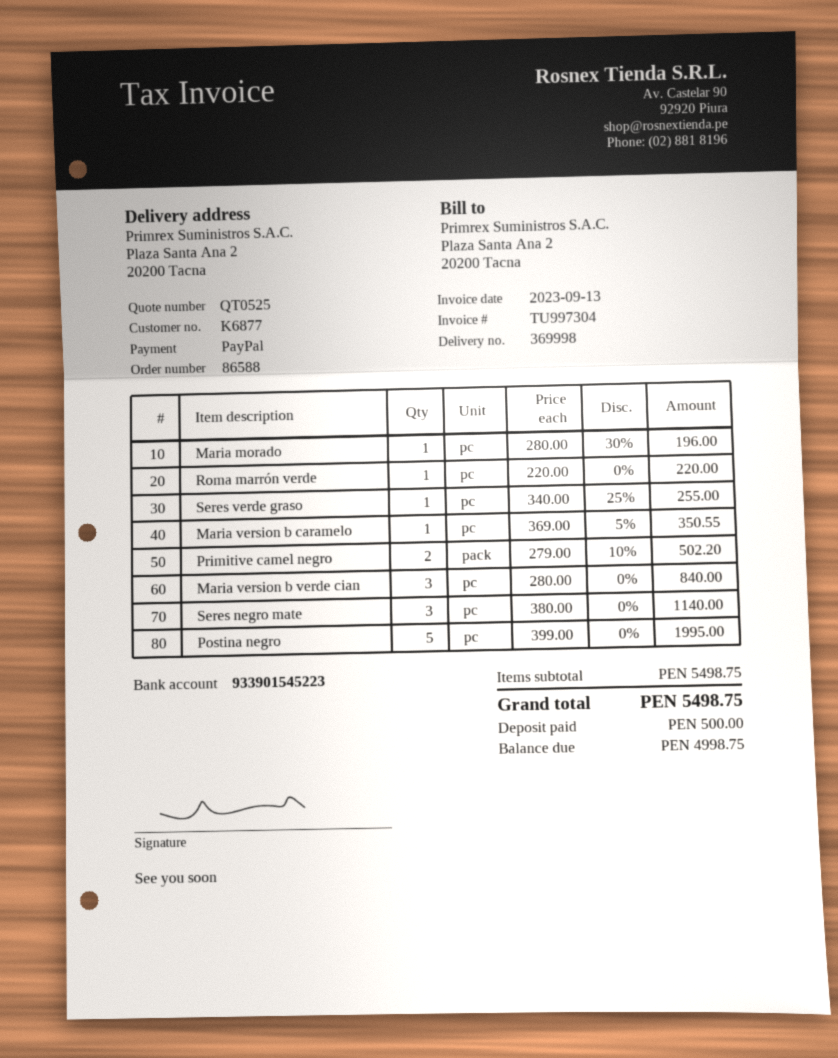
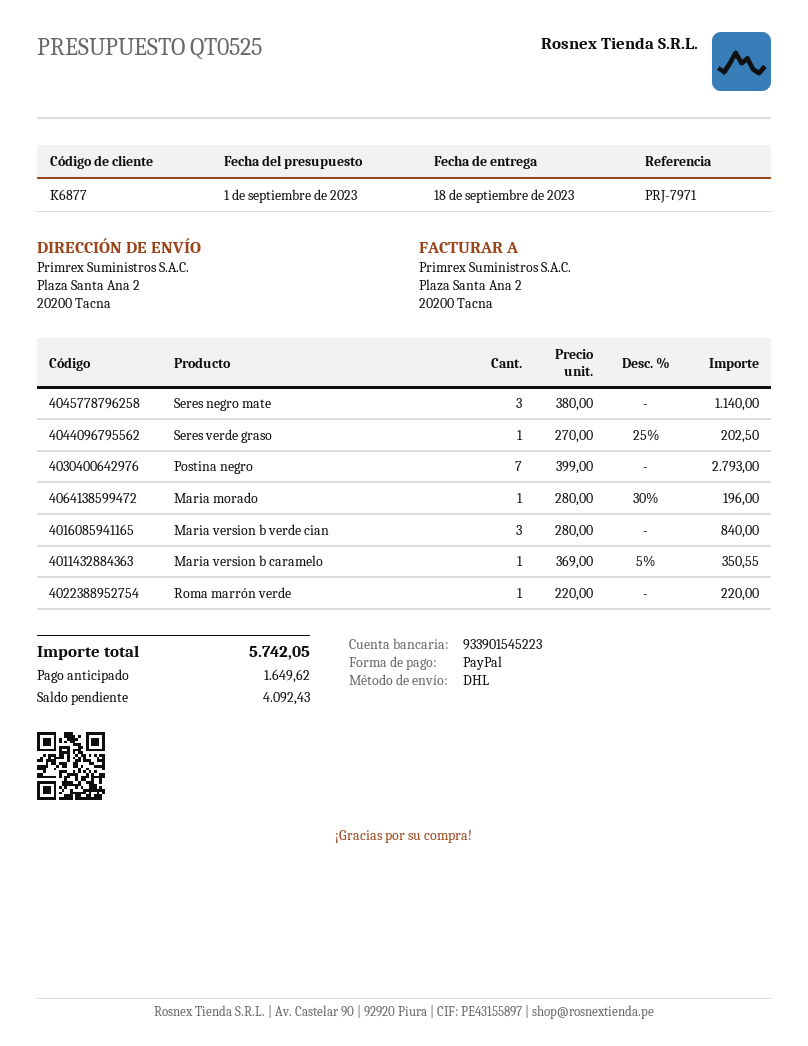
Seres verde graso: 1 x 340.00 - 25% = 255.00 -> 1 x 270.00 - 25% = 202.50
Primitive camel negro: 2 x 279.00 - 10% = 502.20 -> none
Postina negro: 5 x 399.00 = 1995.00 -> 7 x 399.00 = 2793.00
total: 5498.75 -> 5742.05
deposit: 500.00 -> 1649.62
balance: 4998.75 -> 4092.43

